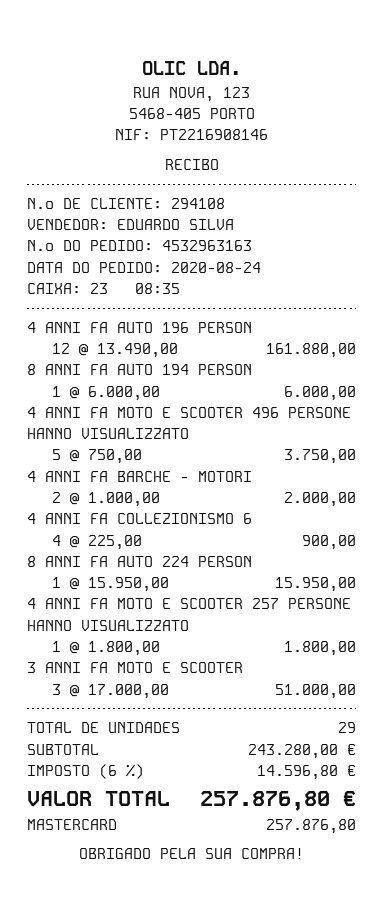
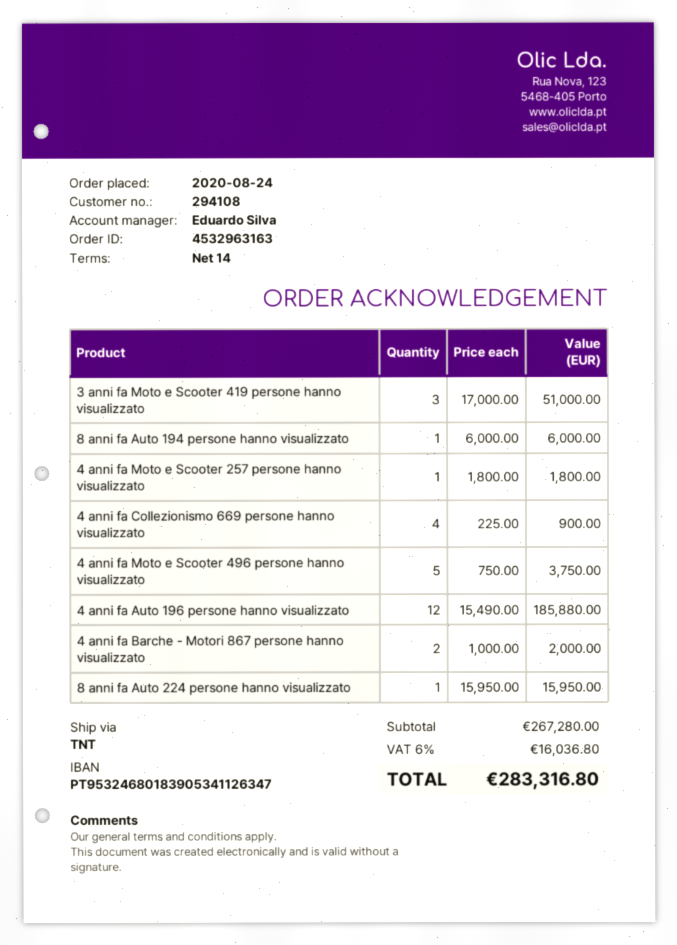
4 ANNI FA AUTO 196 PERSON: 12 x 13490.00 = 161880.00 -> 12 x 15490.00 = 185880.00
subtotal: 243280.00 -> 267280.00
tax: 6% = 14596.80 -> 6% = 16036.80
total: 257876.80 -> 283316.80

